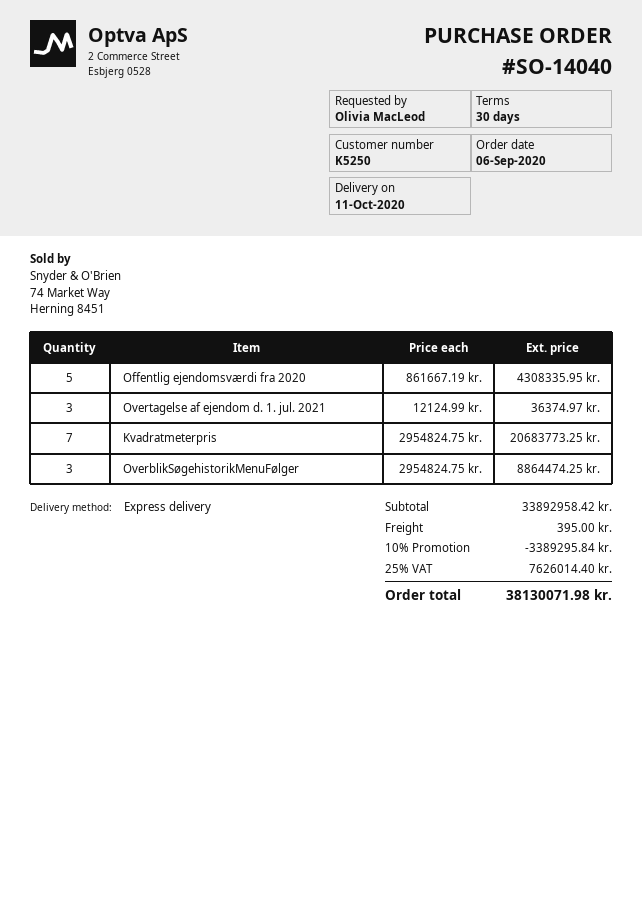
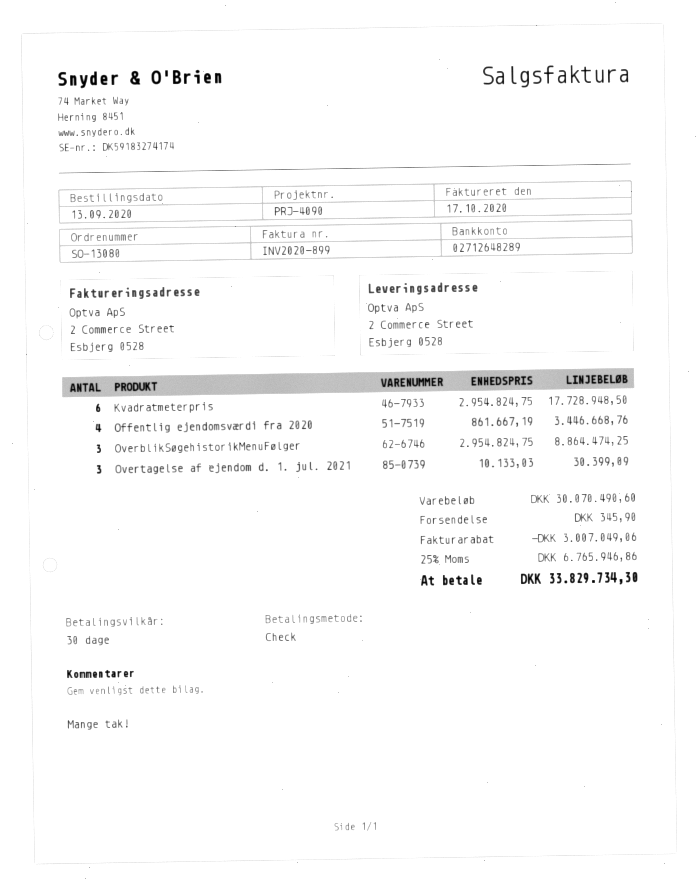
order number: SO-14040 -> SO-13080
order date: 2020-09-06 -> 2020-09-13
Offentlig ejendomsværdi fra 2020: 5 x 861667.19 = 4308335.95 -> 4 x 861667.19 = 3446668.76
Overtagelse af ejendom d. 1. jul. 2021: 3 x 12124.99 = 36374.97 -> 3 x 10133.03 = 30399.09
Kvadratmeterpris: 7 x 2954824.75 = 20683773.25 -> 6 x 2954824.75 = 17728948.50
subtotal: 33892958.42 -> 30070490.60
discount: 3389295.84 -> 3007049.06
shipping: 395.00 -> 345.90
tax: 25% = 7626014.40 -> 25% = 6765946.86
total: 38130071.98 -> 33829734.30

